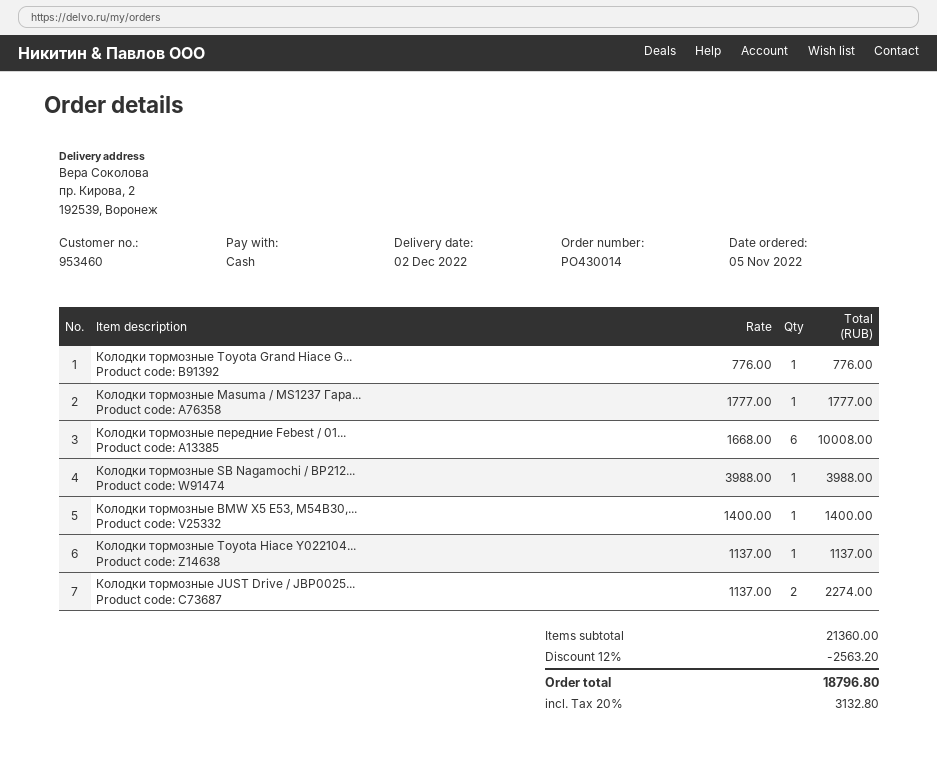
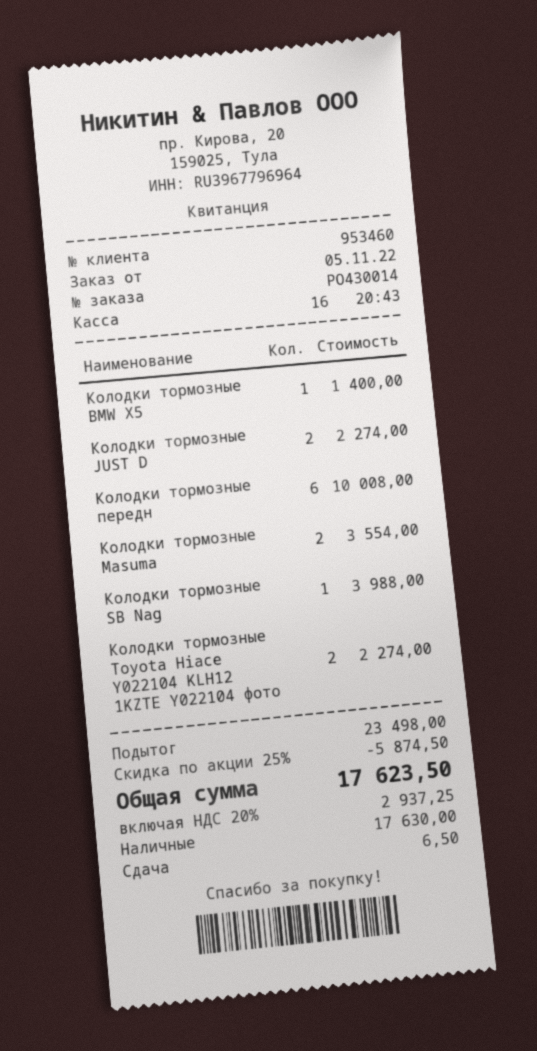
Колодки тормозные Toyota Grand Hiace G...: 1 for 776.00 -> none
Колодки тормозные Masuma / MS1237 Гара...: 1 for 1777.00 -> 2 for 3554.00
Колодки тормозные Toyota Hiace Y022104...: 1 for 1137.00 -> 2 for 2274.00
subtotal: 21360.00 -> 23498.00
discount: 12% = 2563.20 -> 25% = 5874.50
tax: 20% = 3132.80 -> 20% = 2937.25
total: 18796.80 -> 17623.50

